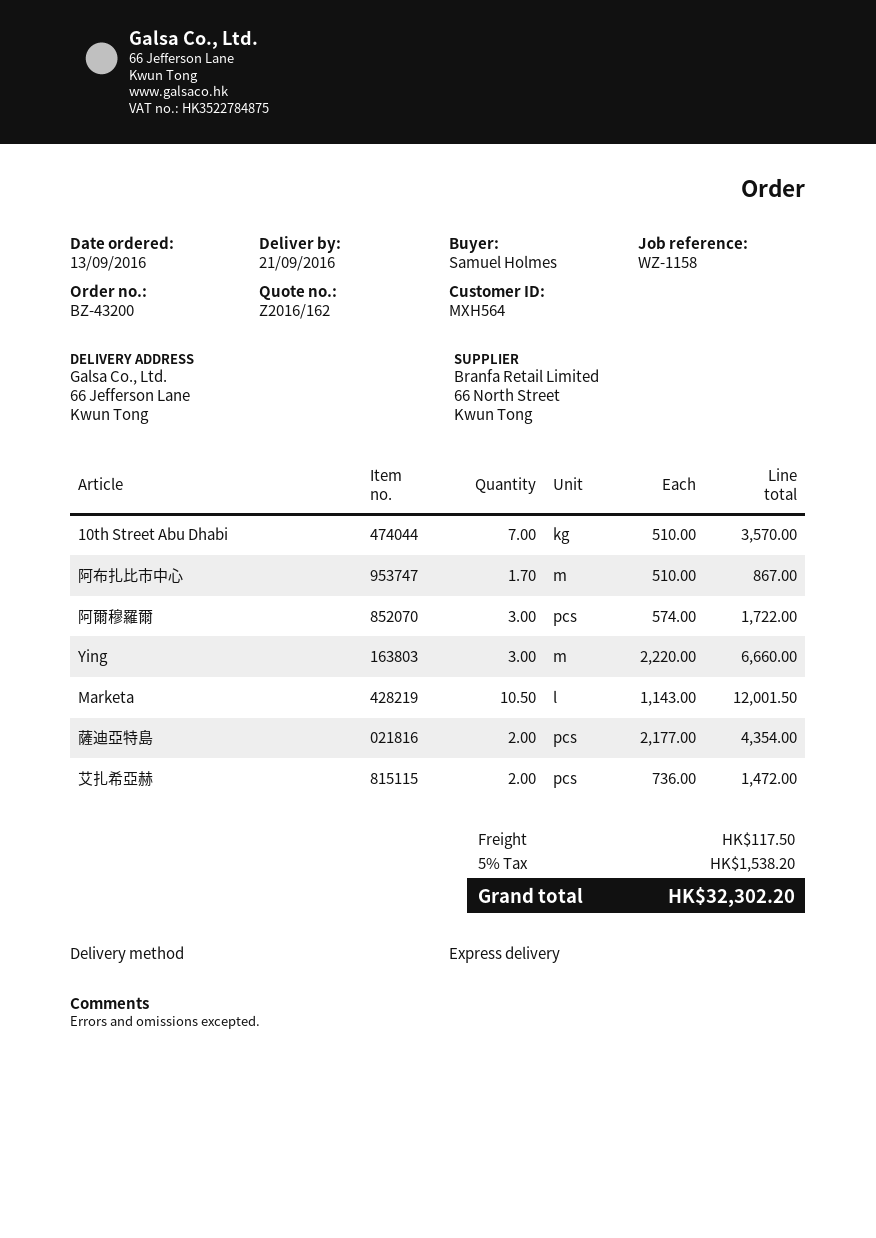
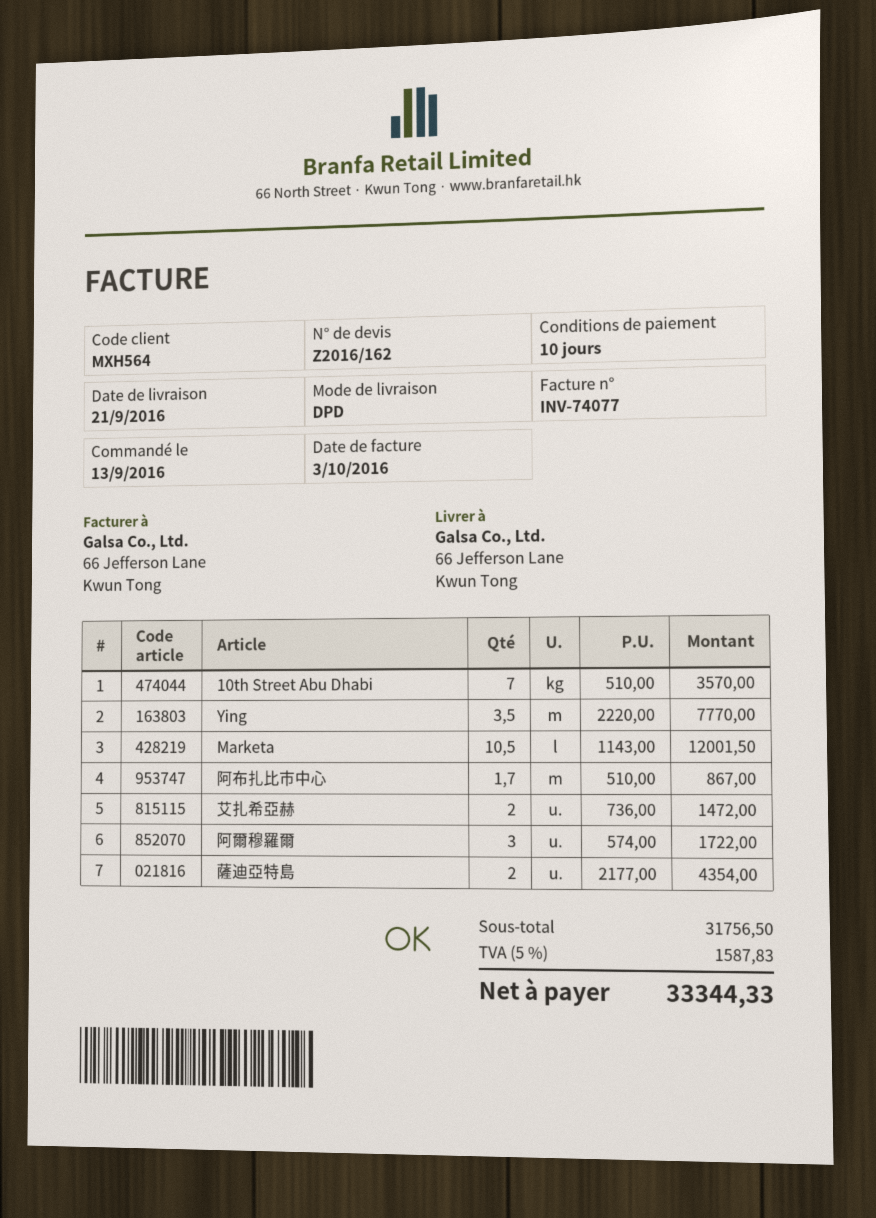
shipping method: express -> DPD
Ying: 3 x 2220.00 = 6660.00 -> 3.5 x 2220.00 = 7770.00
shipping: 117.50 -> none
tax: 5% = 1538.20 -> 5% = 1587.83
total: 32302.20 -> 33344.33

